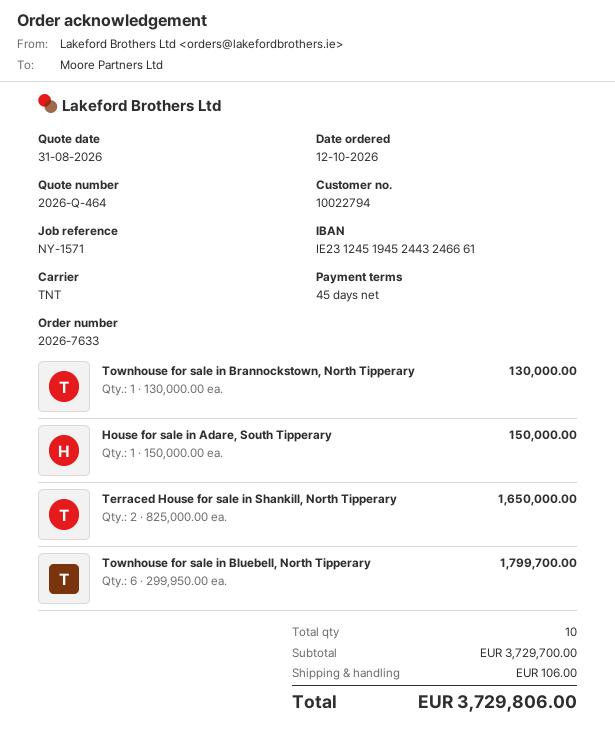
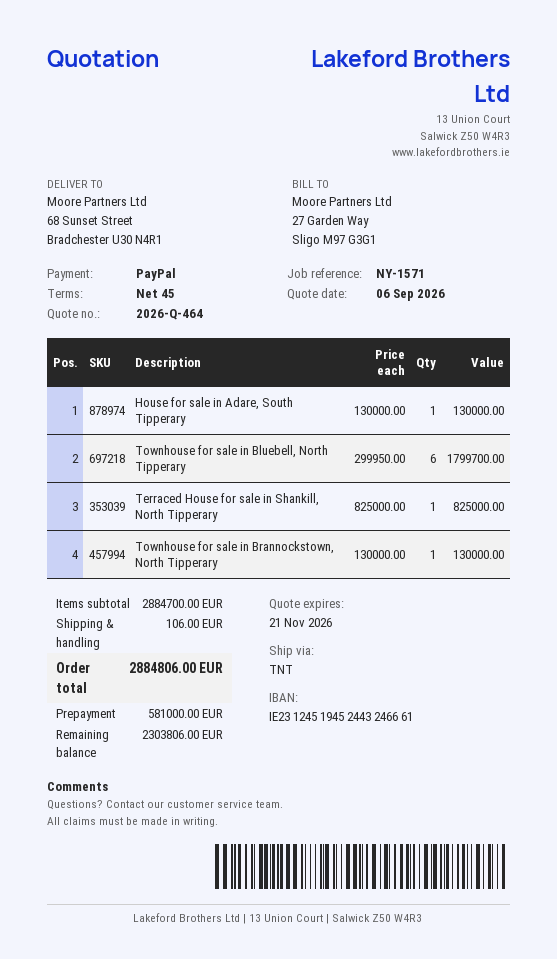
quote date: 2026-08-31 -> 2026-09-06
House for sale in Adare, South Tipperary: 1 x 150000.00 = 150000.00 -> 1 x 130000.00 = 130000.00
Terraced House for sale in Shankill, North Tipperary: 2 x 825000.00 = 1650000.00 -> 1 x 825000.00 = 825000.00
subtotal: 3729700.00 -> 2884700.00
total: 3729806.00 -> 2884806.00

